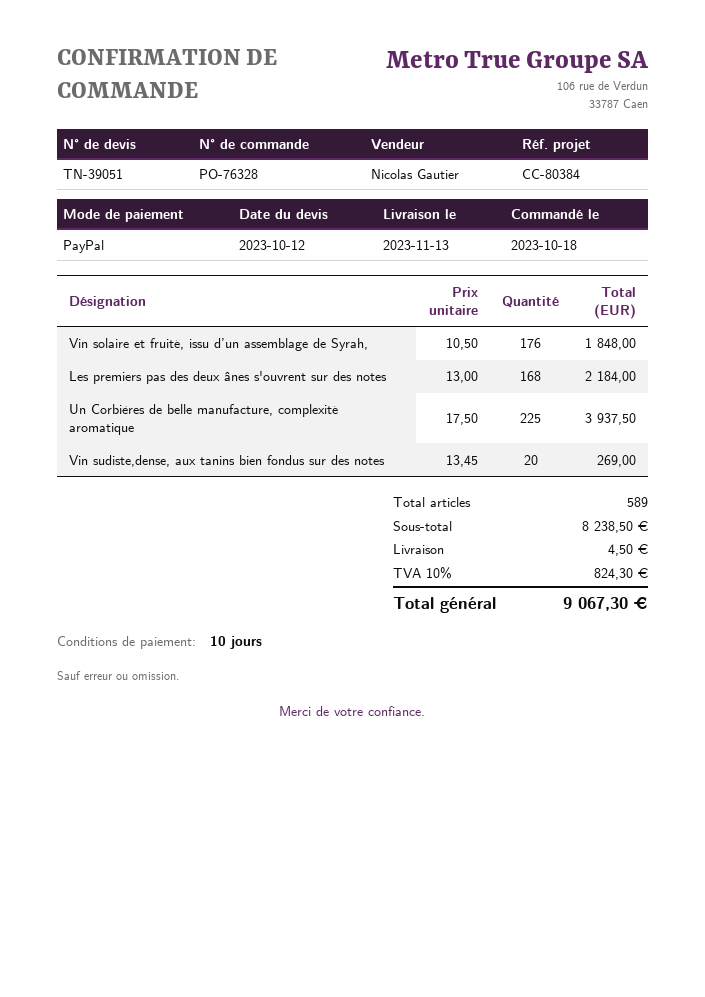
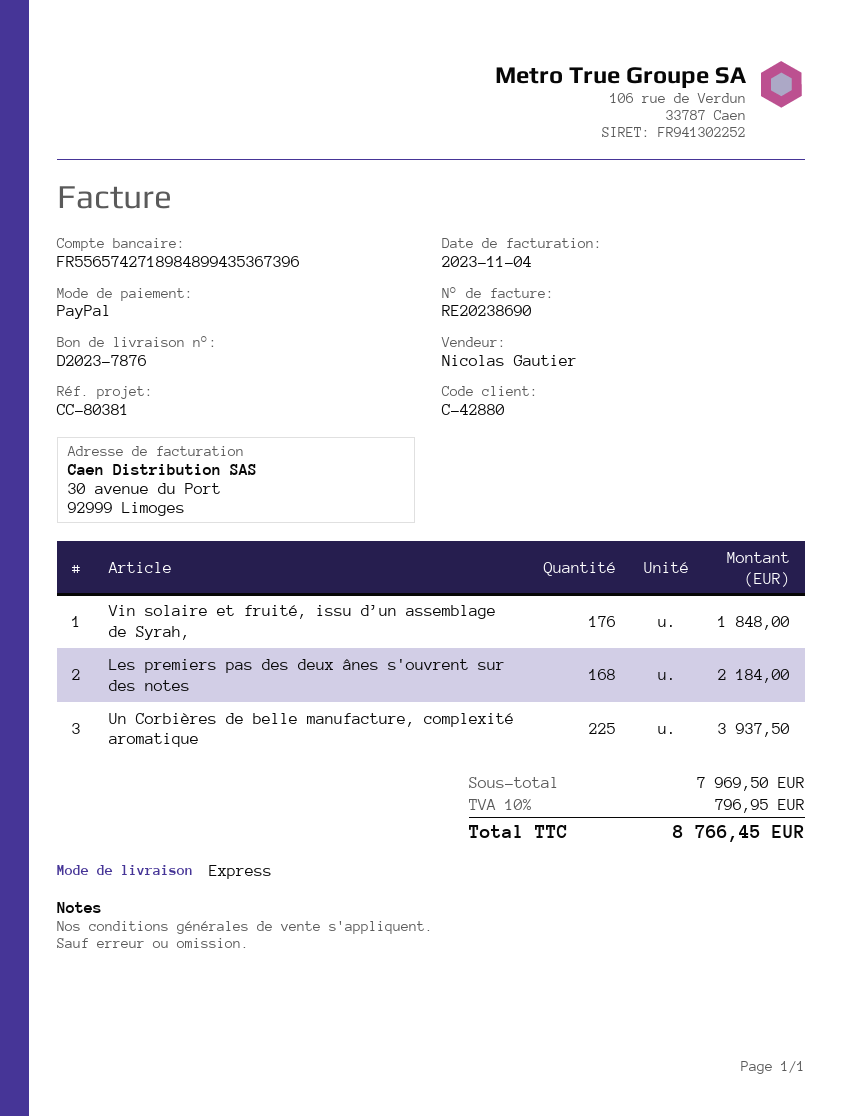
reference: CC-80384 -> CC-80381
Vin sudiste,dense, aux tanins bien fondus sur des notes: 20 for 269.00 -> none
subtotal: 8238.50 -> 7969.50
shipping: 4.50 -> none
tax: 10% = 824.30 -> 10% = 796.95
total: 9067.30 -> 8766.45

